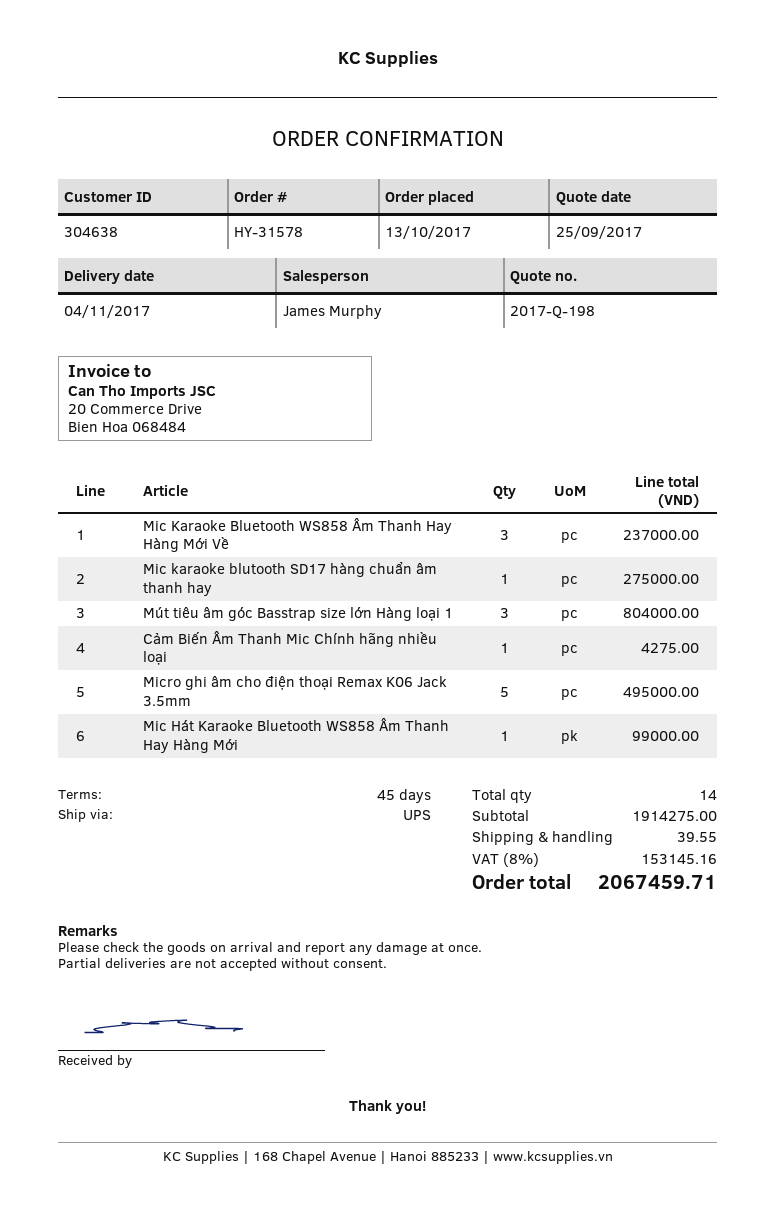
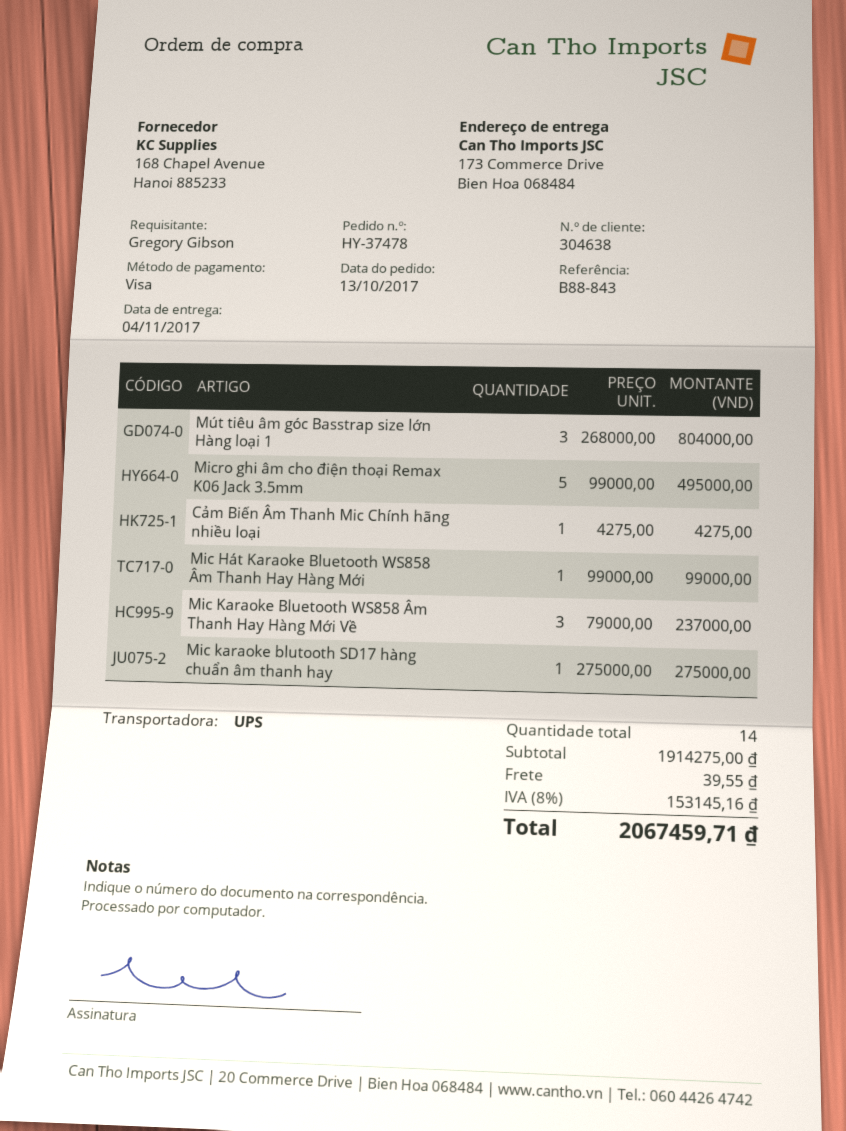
order number: HY-31578 -> HY-37478

